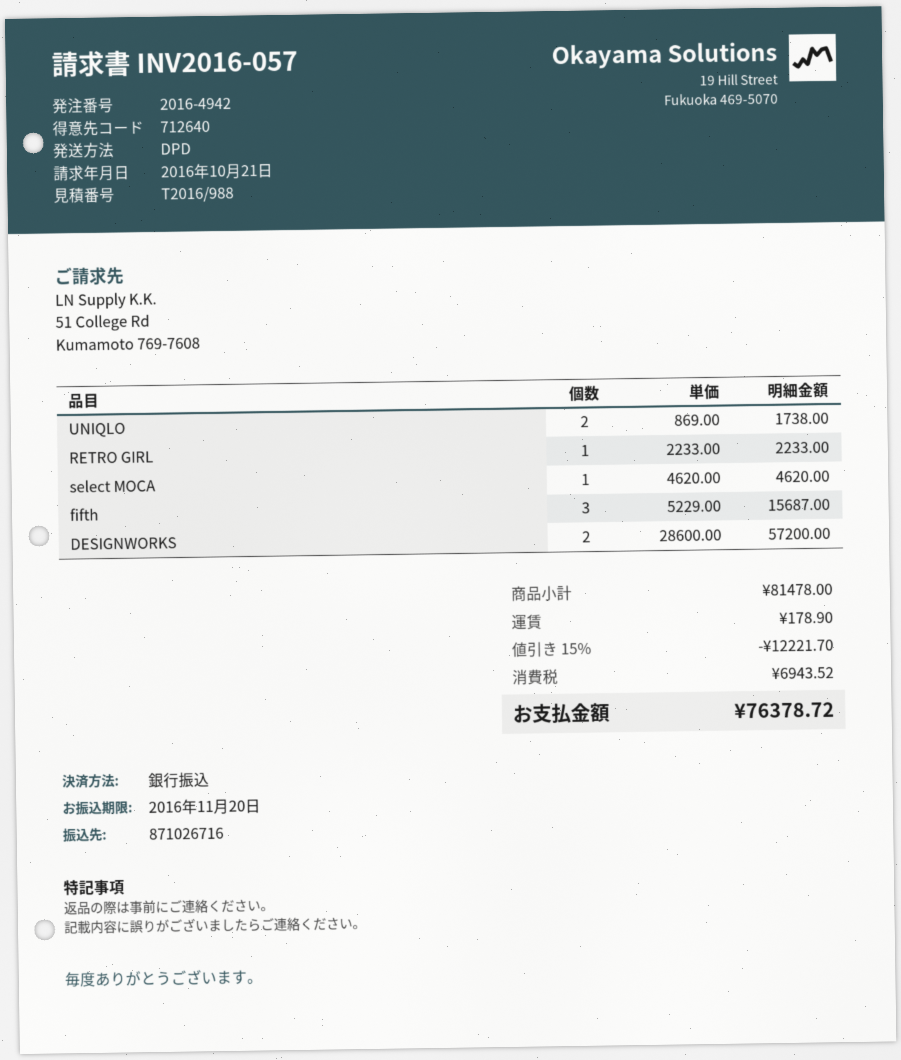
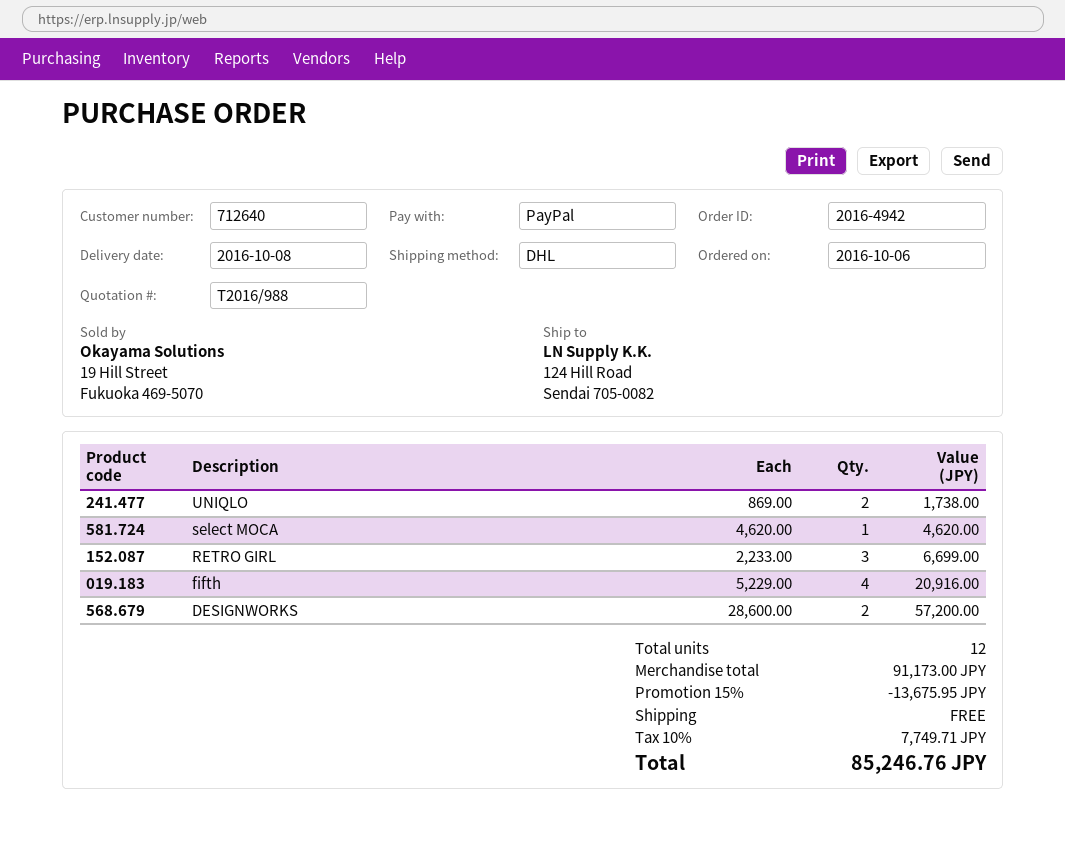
payment method: bank transfer -> PayPal
shipping method: DPD -> DHL
RETRO GIRL: 1 x 2233.00 = 2233.00 -> 3 x 2233.00 = 6699.00
fifth: 3 x 5229.00 = 15687.00 -> 4 x 5229.00 = 20916.00
subtotal: 81478.00 -> 91173.00
discount: 15% = 12221.70 -> 15% = 13675.95
shipping: 178.90 -> 0.00
tax: 6943.52 -> 7749.71
total: 76378.72 -> 85246.76

